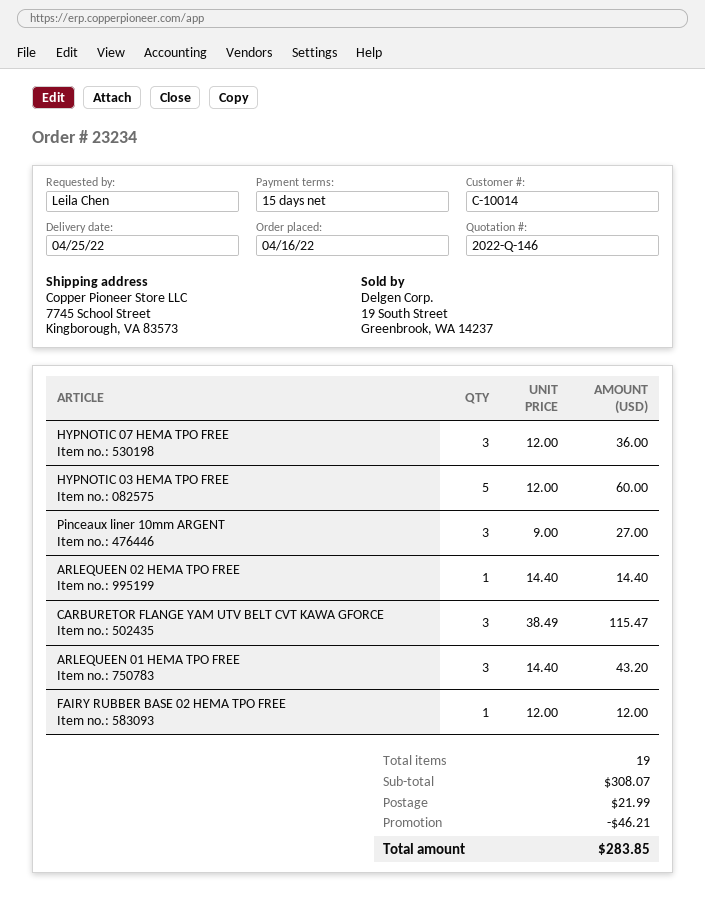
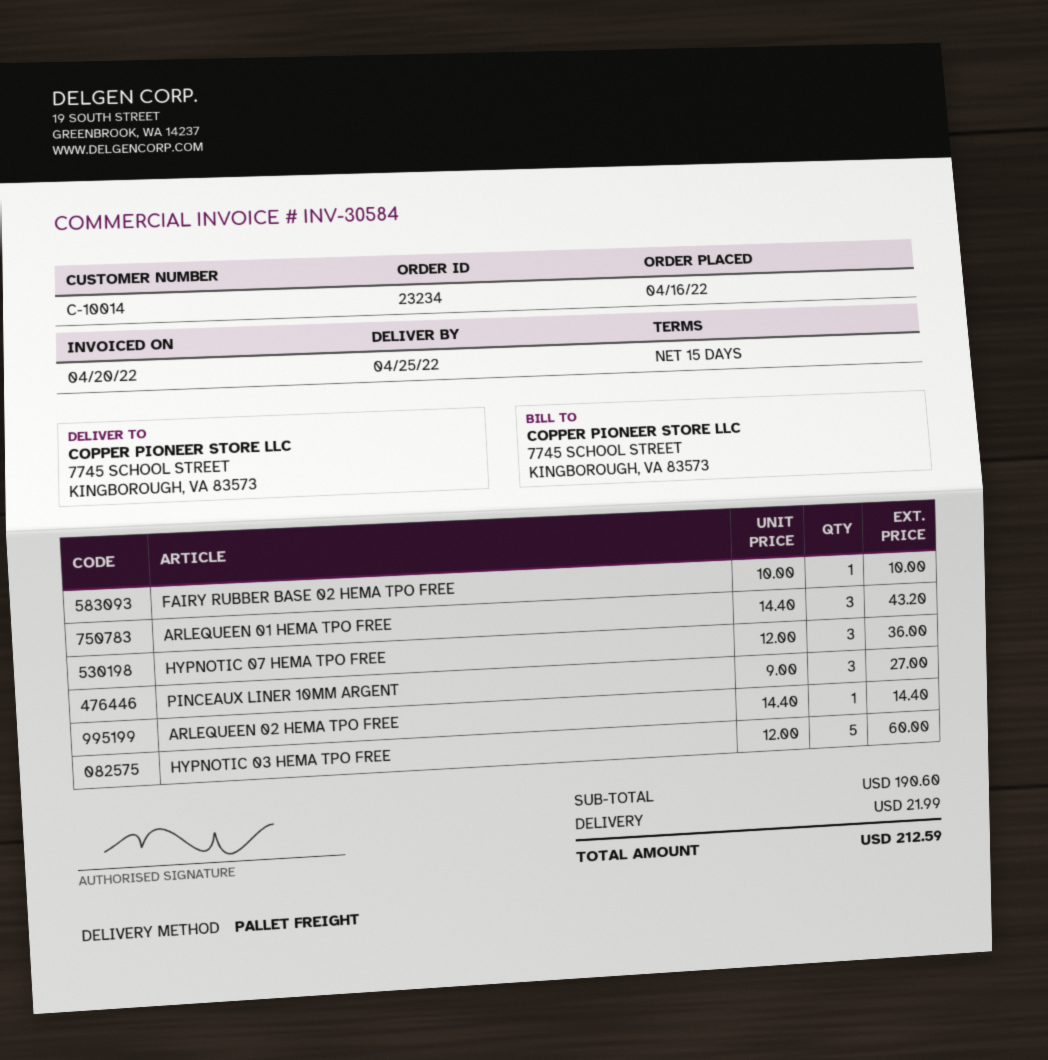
CARBURETOR FLANGE YAM UTV BELT CVT KAWA GFORCE: 3 x 38.49 = 115.47 -> none
FAIRY RUBBER BASE 02 HEMA TPO FREE: 1 x 12.00 = 12.00 -> 1 x 10.00 = 10.00
subtotal: 308.07 -> 190.60
discount: 46.21 -> none
total: 283.85 -> 212.59

